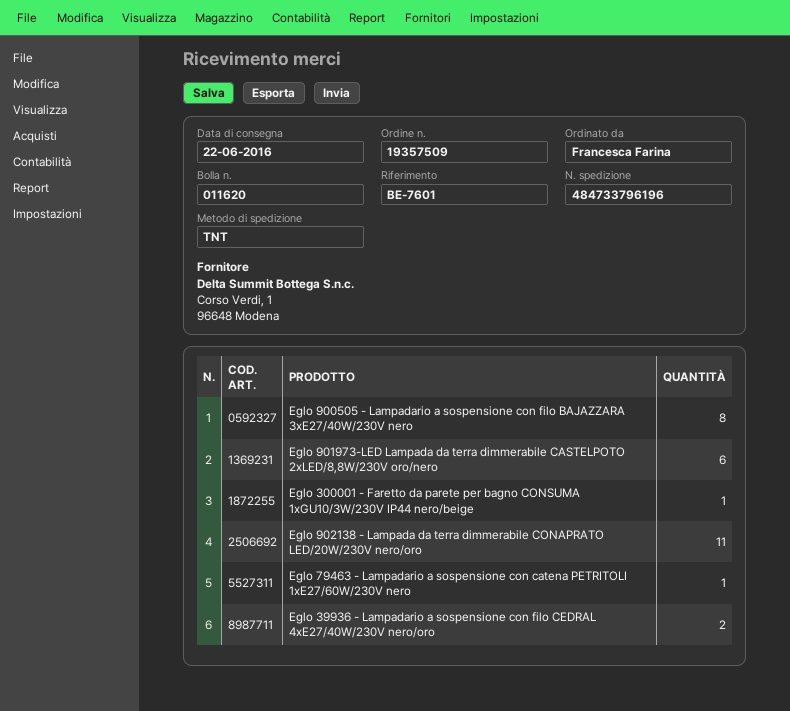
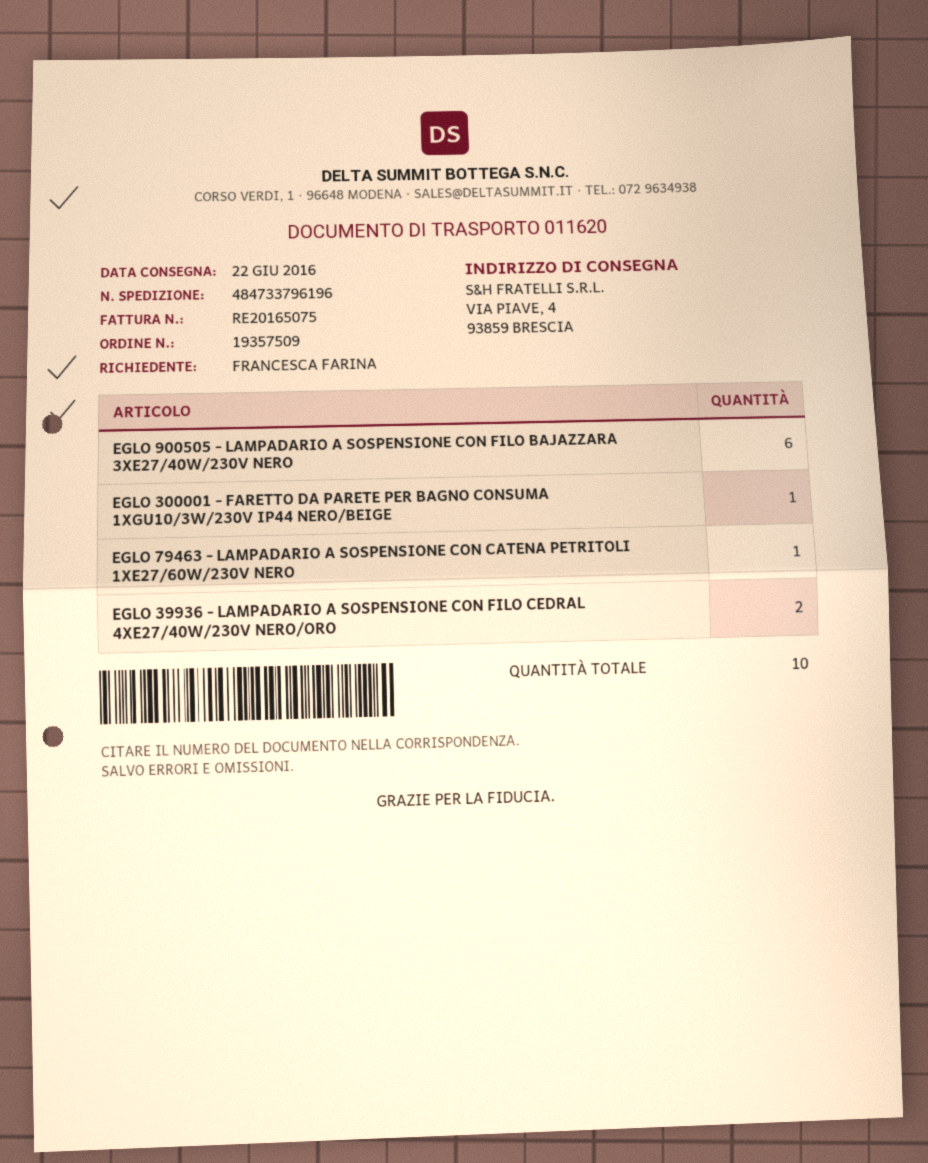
Eglo 900505 - Lampadario a sospensione con filo BAJAZZARA 3xE27/40W/230V nero: 8 -> 6
Eglo 901973-LED Lampada da terra dimmerabile CASTELPOTO 2xLED/8,8W/230V oro/nero: 6 -> none
Eglo 902138 - Lampada da terra dimmerabile CONAPRATO LED/20W/230V nero/oro: 11 -> none

